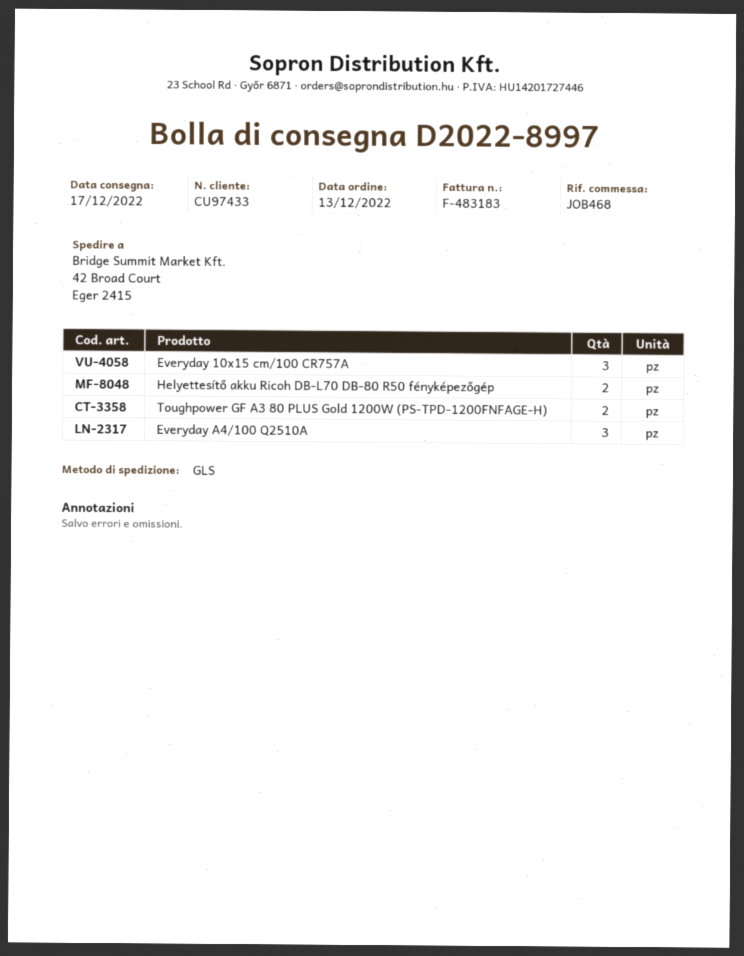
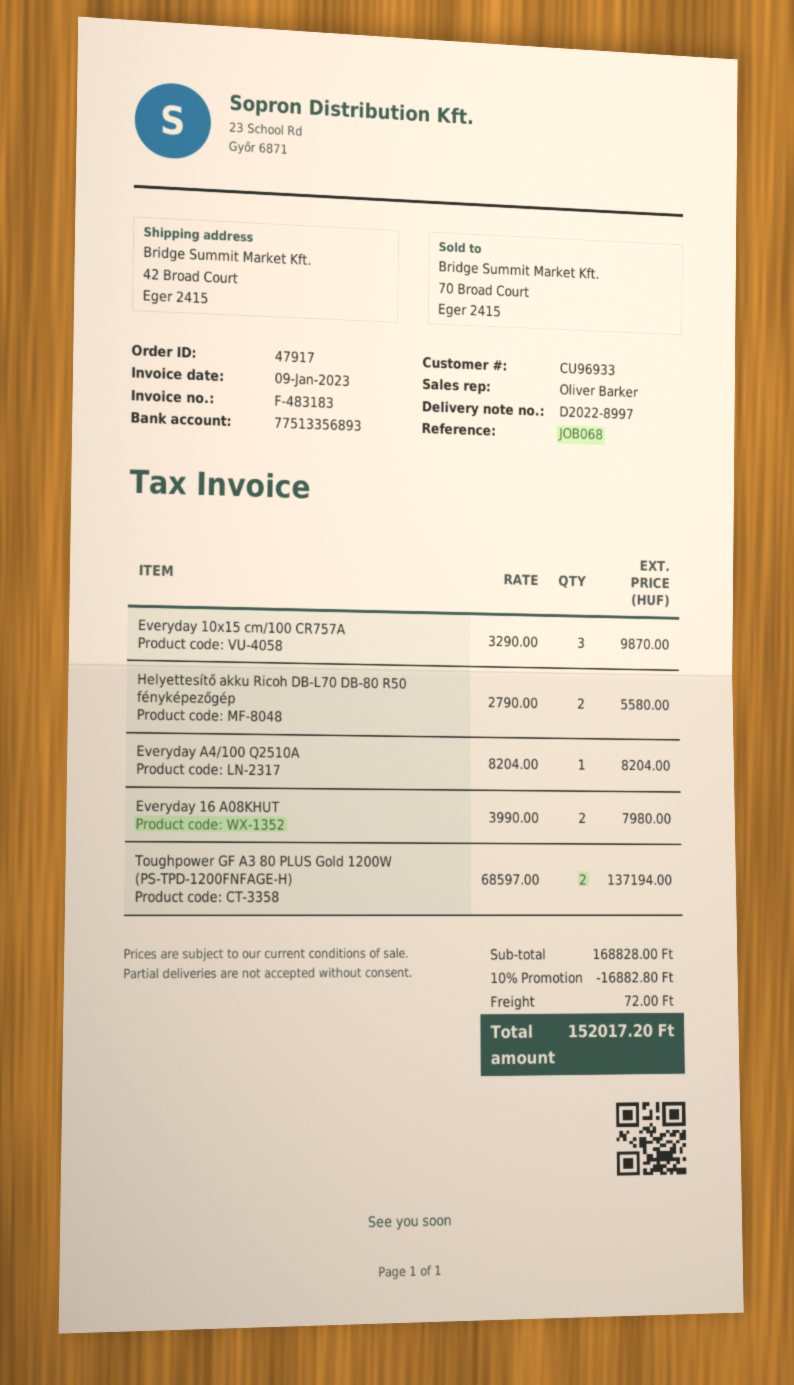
customer number: CU97433 -> CU96933
reference: JOB468 -> JOB068
Everyday A4/100 Q2510A: 3 -> 1
Everyday 16 A08KHUT: none -> 2

